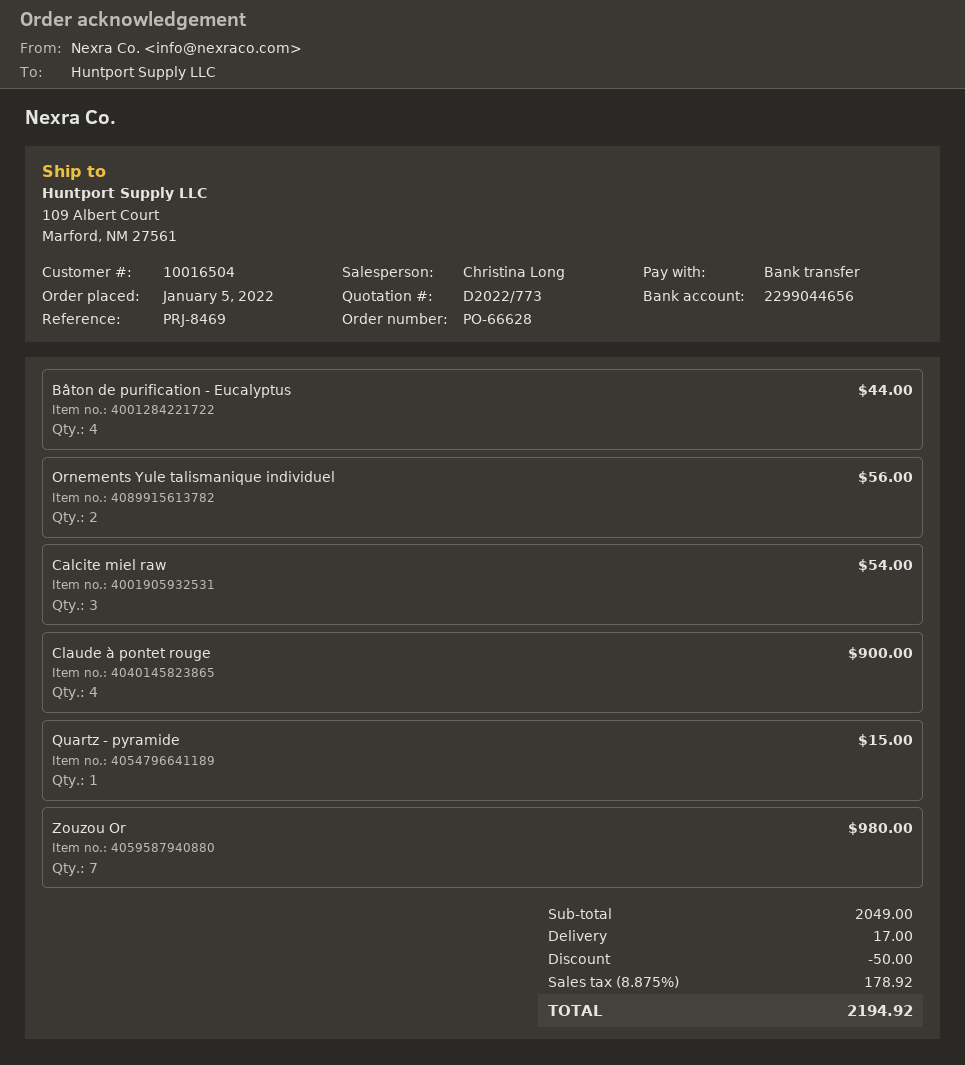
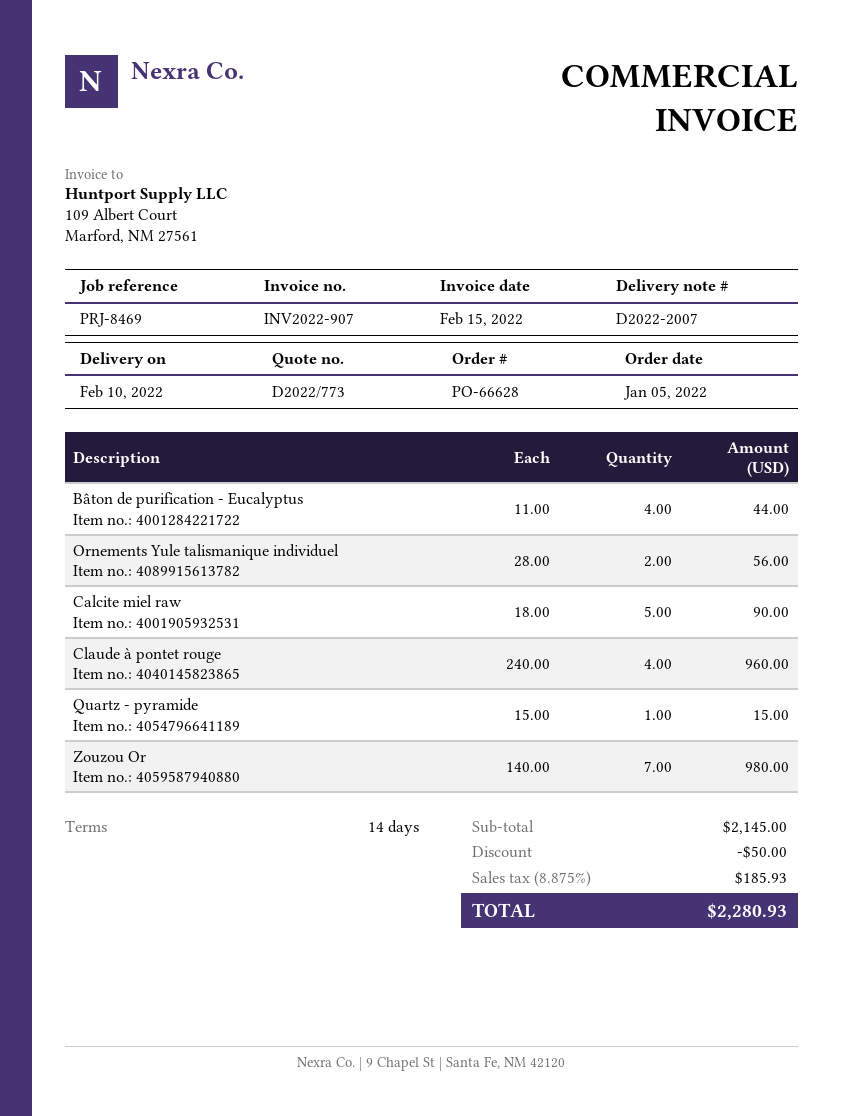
Calcite miel raw: 3 for 54.00 -> 5 for 90.00
Claude à pontet rouge: 4 for 900.00 -> 4 for 960.00
subtotal: 2049.00 -> 2145.00
shipping: 17.00 -> none
tax: 8.875% = 178.92 -> 8.875% = 185.93
total: 2194.92 -> 2280.93

